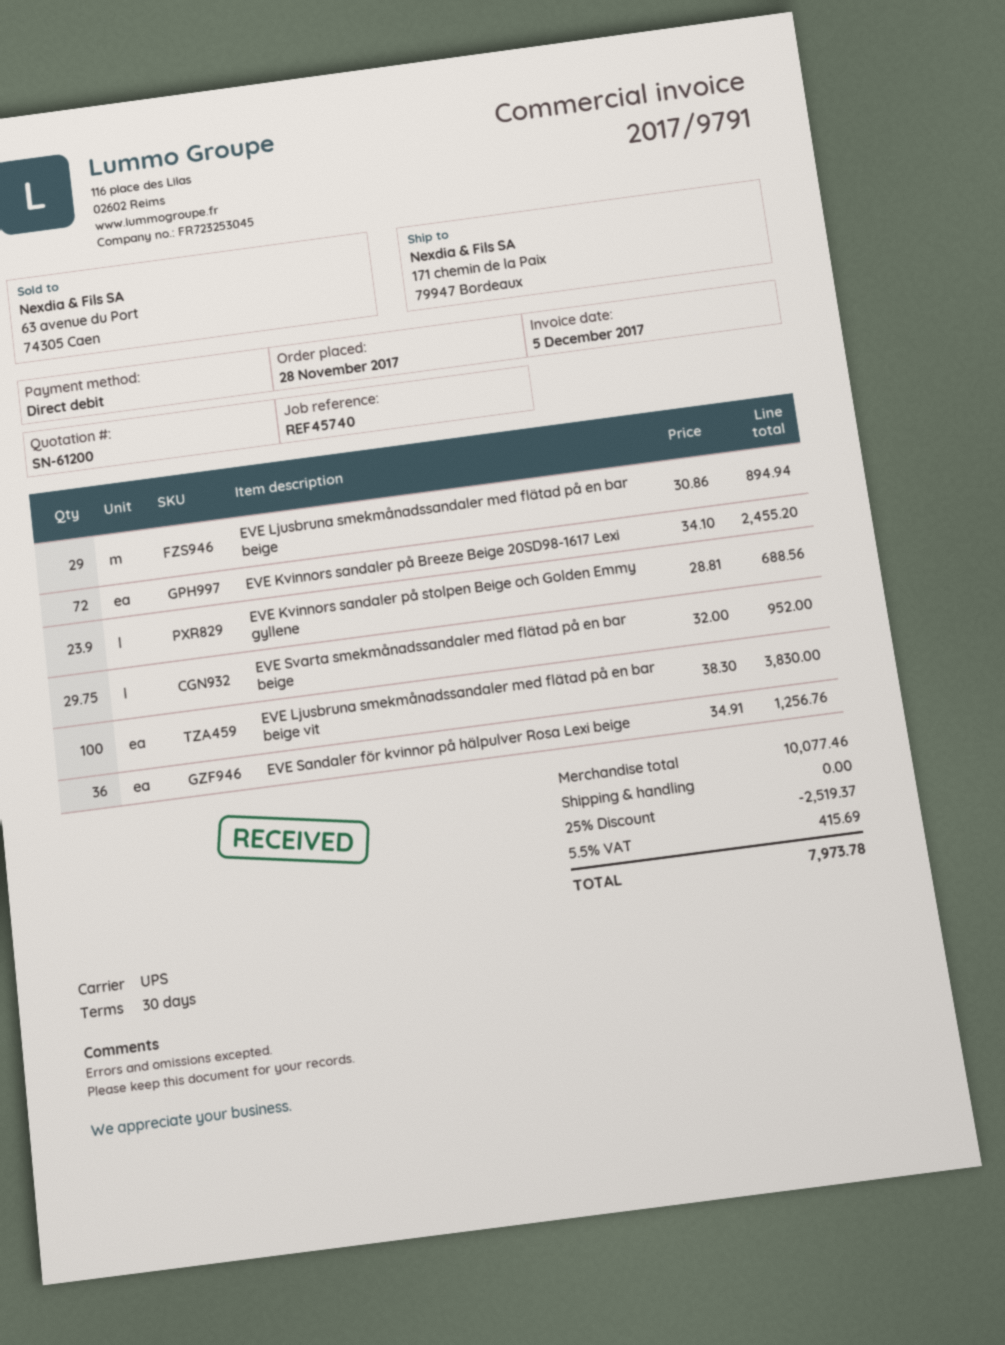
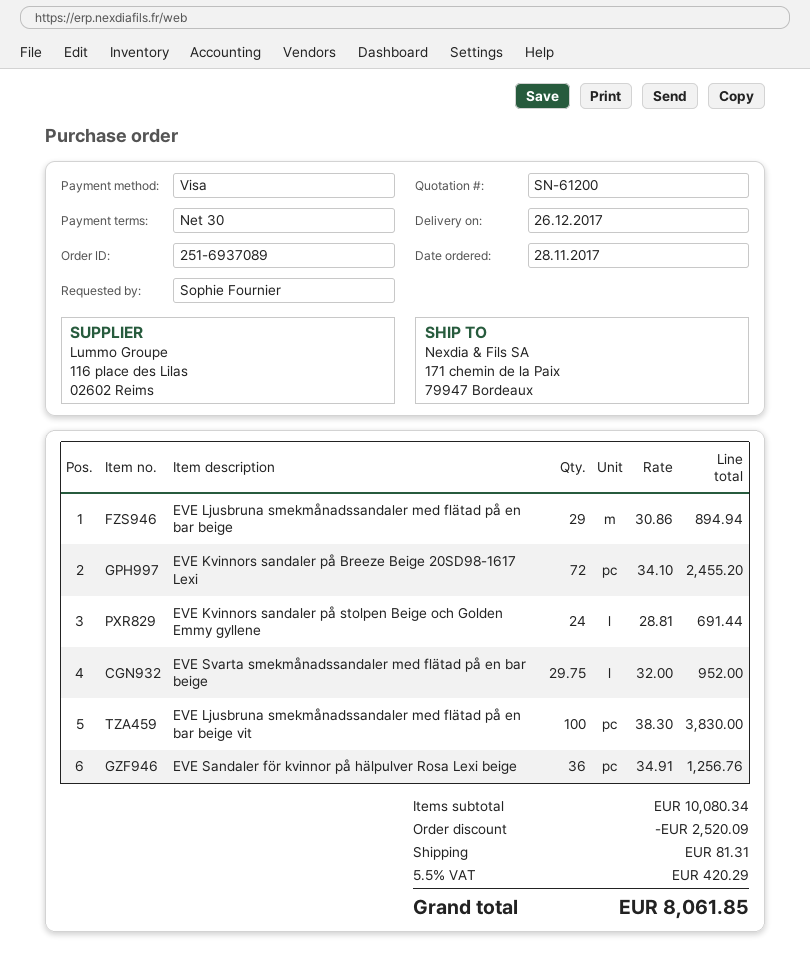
payment method: direct debit -> Visa
EVE Kvinnors sandaler på stolpen Beige och Golden Emmy gyllene: 23.9 x 28.81 = 688.56 -> 24 x 28.81 = 691.44
subtotal: 10077.46 -> 10080.34
discount: 2519.37 -> 2520.09
shipping: 0.00 -> 81.31
tax: 5.5% = 415.69 -> 5.5% = 420.29
total: 7973.78 -> 8061.85

